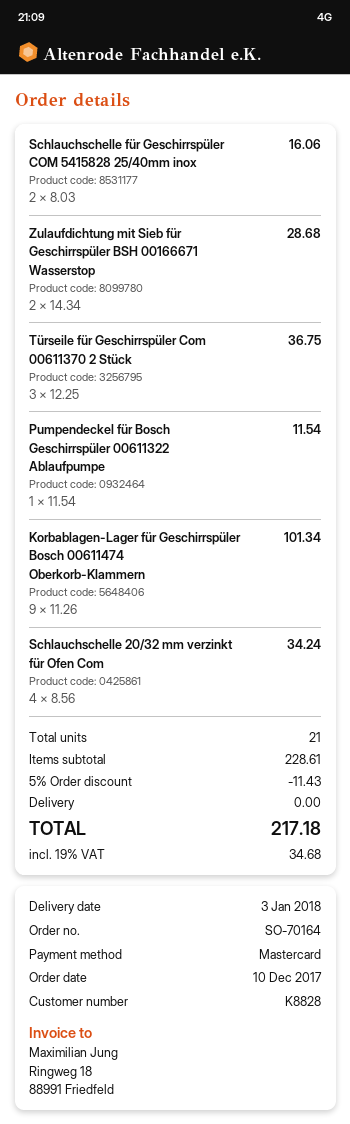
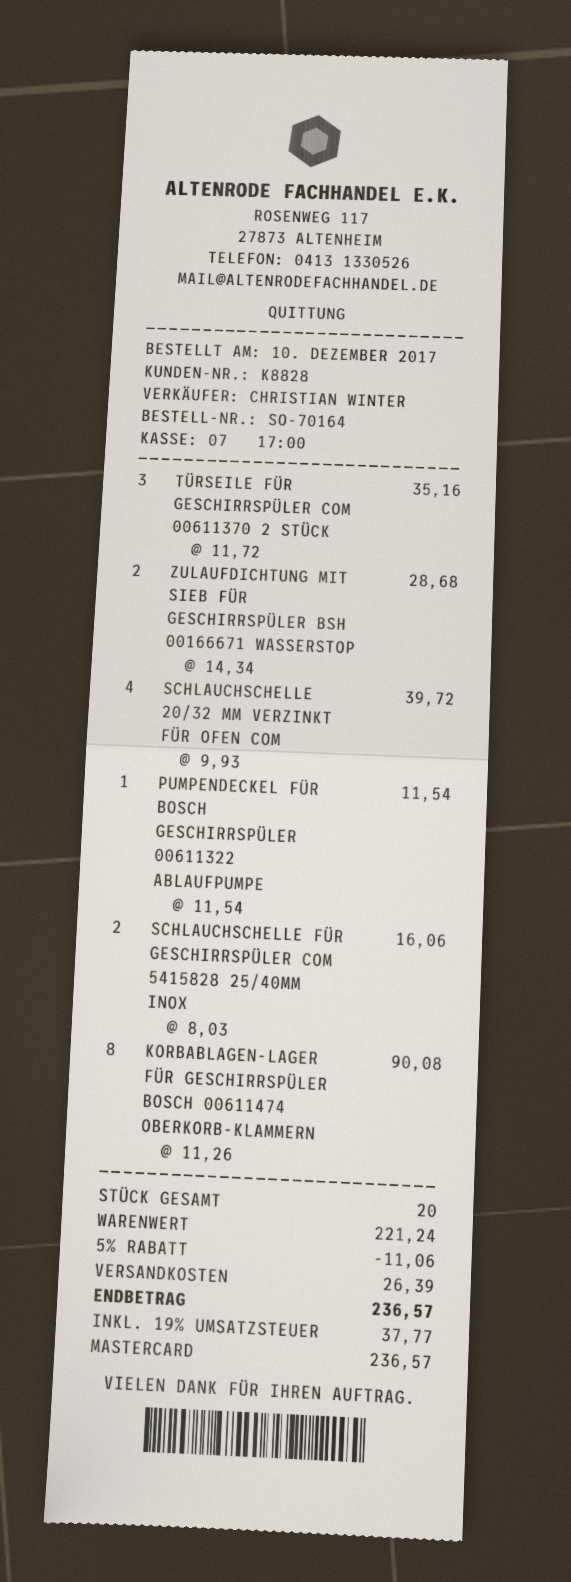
Türseile für Geschirrspüler Com 00611370 2 Stück: 3 x 12.25 = 36.75 -> 3 x 11.72 = 35.16
Korbablagen-Lager für Geschirrspüler Bosch 00611474 Oberkorb-Klammern: 9 x 11.26 = 101.34 -> 8 x 11.26 = 90.08
Schlauchschelle 20/32 mm verzinkt für Ofen Com: 4 x 8.56 = 34.24 -> 4 x 9.93 = 39.72
total quantity: 21 -> 20
subtotal: 228.61 -> 221.24
discount: 5% = 11.43 -> 5% = 11.06
shipping: 0.00 -> 26.39
tax: 19% = 34.68 -> 19% = 37.77
total: 217.18 -> 236.57

